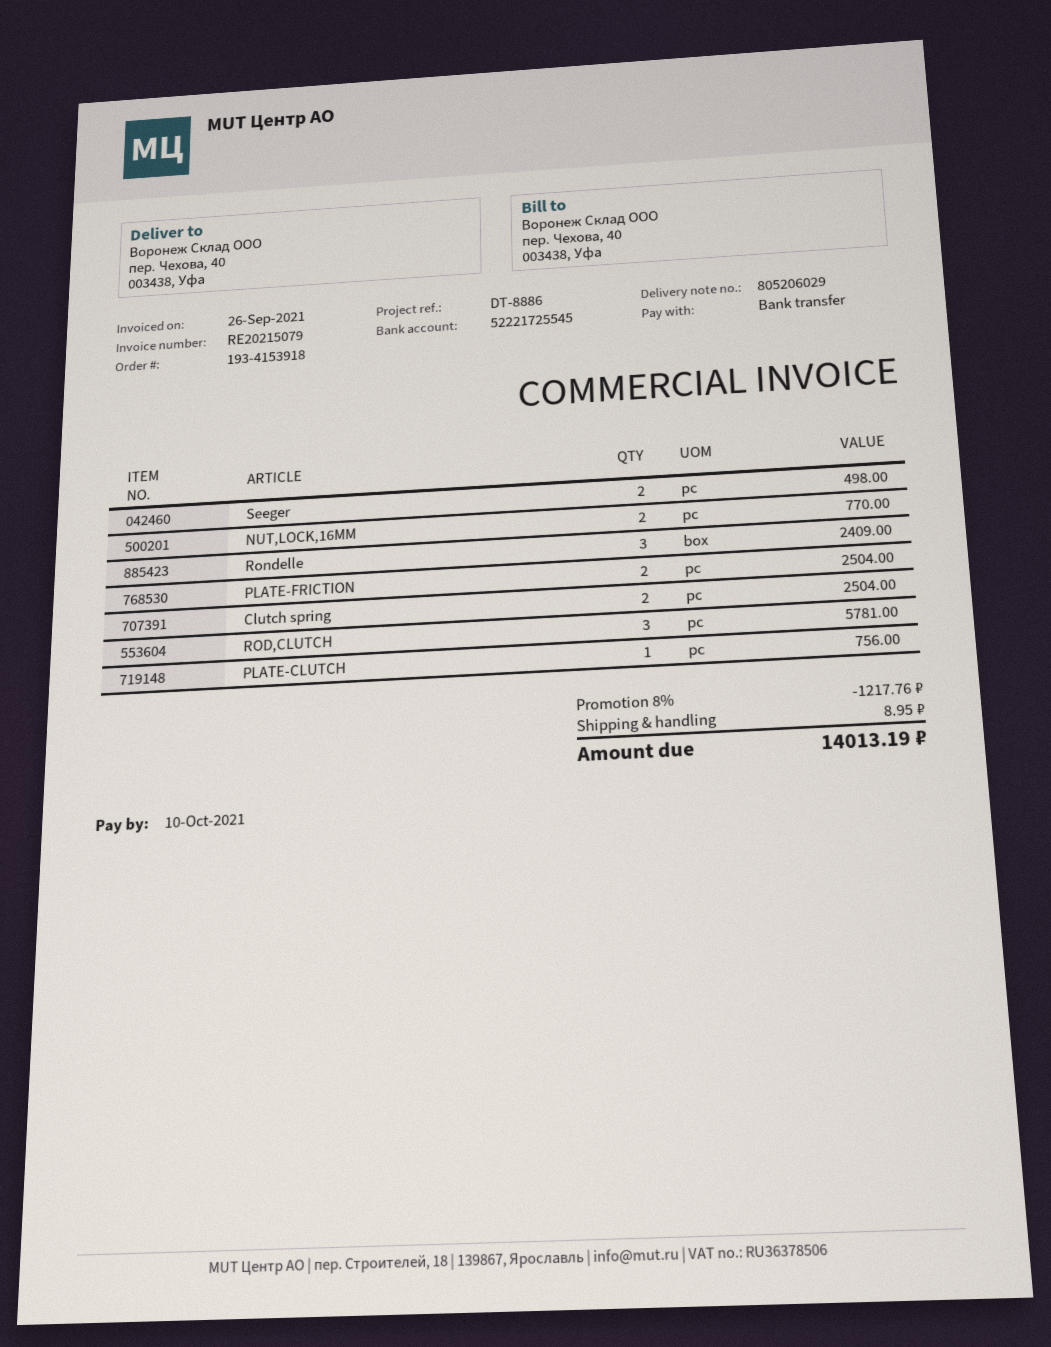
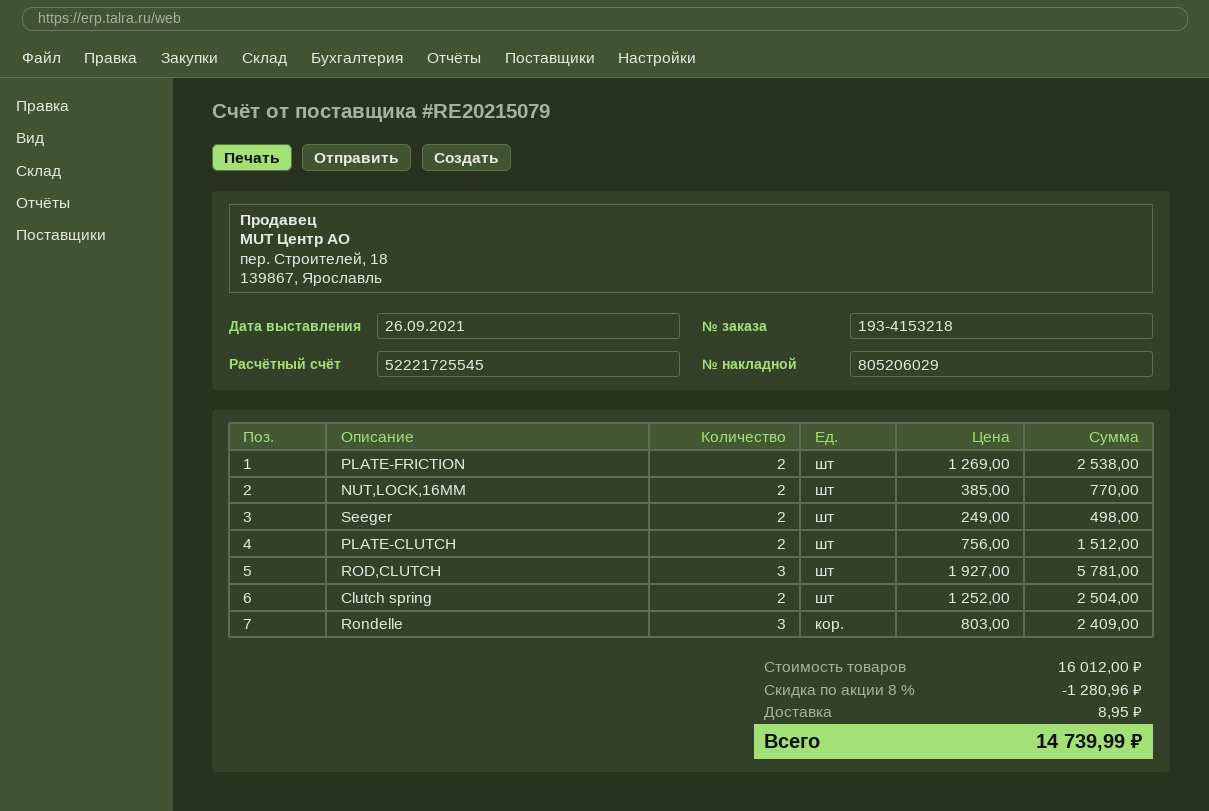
order number: 193-4153918 -> 193-4153218
PLATE-FRICTION: 2 for 2504.00 -> 2 for 2538.00
PLATE-CLUTCH: 1 for 756.00 -> 2 for 1512.00
discount: 8% = 1217.76 -> 8% = 1280.96
total: 14013.19 -> 14739.99

